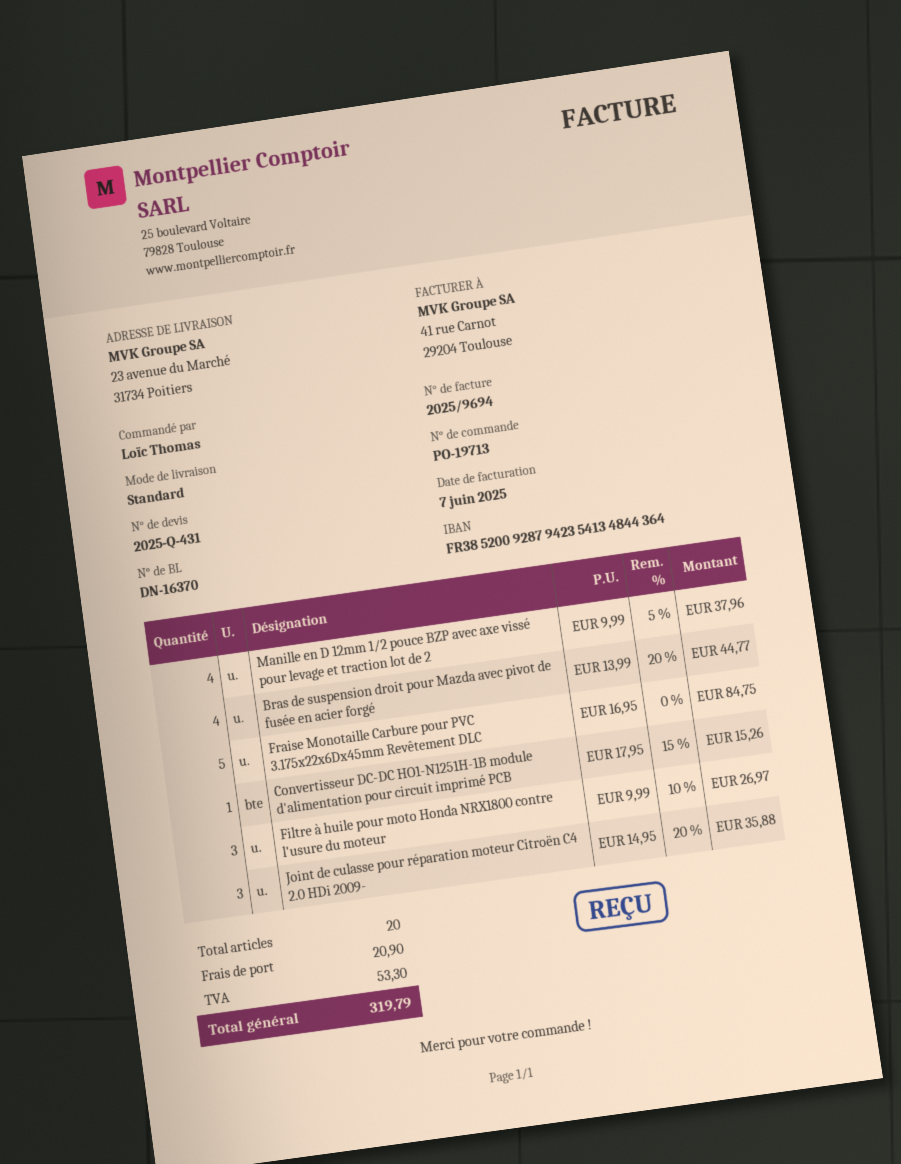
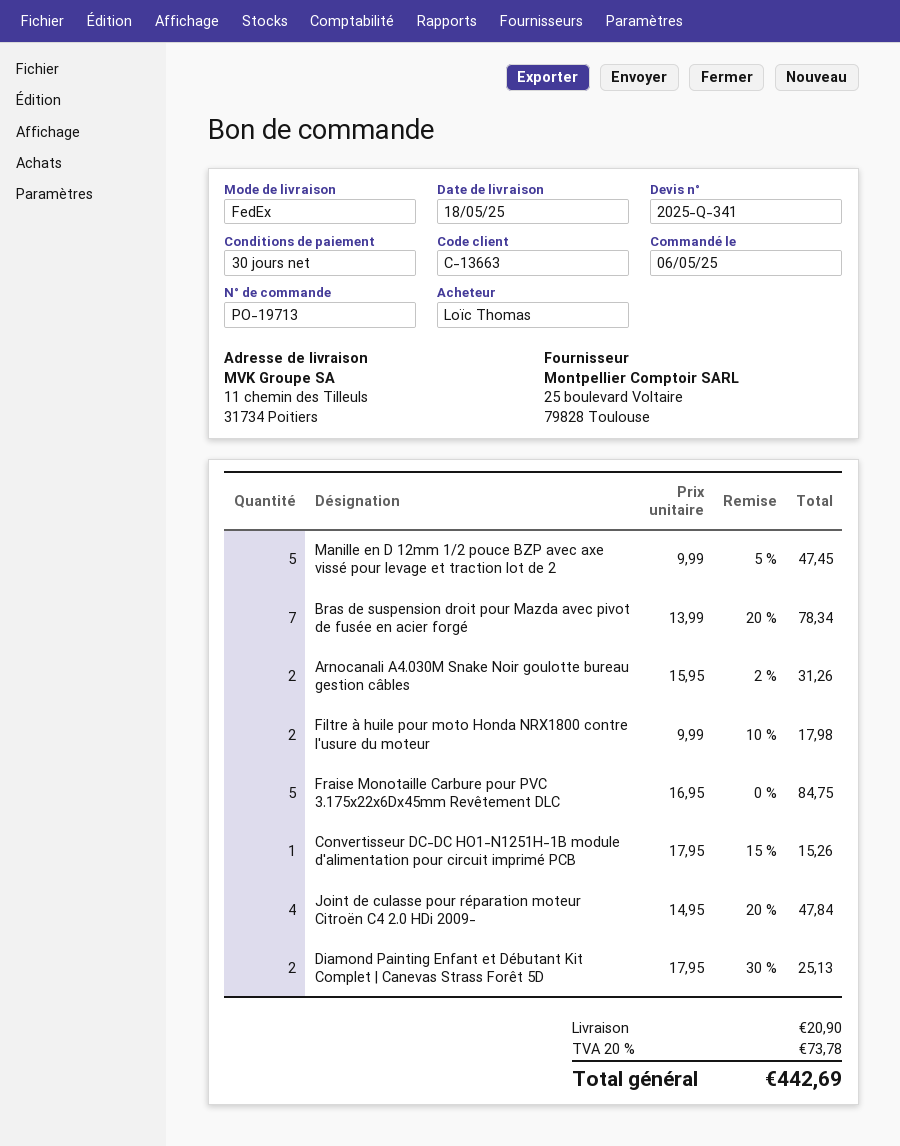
quote number: 2025-Q-431 -> 2025-Q-341
shipping method: standard -> FedEx
ship to: 23 avenue du Marché, 31734 Poitiers -> 11 chemin des Tilleuls, 31734 Poitiers
Manille en D 12mm 1/2 pouce BZP avec axe vissé pour levage et traction lot de 2: 4 x 9.99 - 5% = 37.96 -> 5 x 9.99 - 5% = 47.45
Bras de suspension droit pour Mazda avec pivot de fusée en acier forgé: 4 x 13.99 - 20% = 44.77 -> 7 x 13.99 - 20% = 78.34
Filtre à huile pour moto Honda NRX1800 contre l'usure du moteur: 3 x 9.99 - 10% = 26.97 -> 2 x 9.99 - 10% = 17.98
Joint de culasse pour réparation moteur Citroën C4 2.0 HDi 2009-: 3 x 14.95 - 20% = 35.88 -> 4 x 14.95 - 20% = 47.84
Arnocanali A4.030M Snake Noir goulotte bureau gestion câbles: none -> 2 x 15.95 - 2% = 31.26
Diamond Painting Enfant et Débutant Kit Complet | Canevas Strass Forêt 5D: none -> 2 x 17.95 - 30% = 25.13
tax: 53.30 -> 73.78
total: 319.79 -> 442.69

